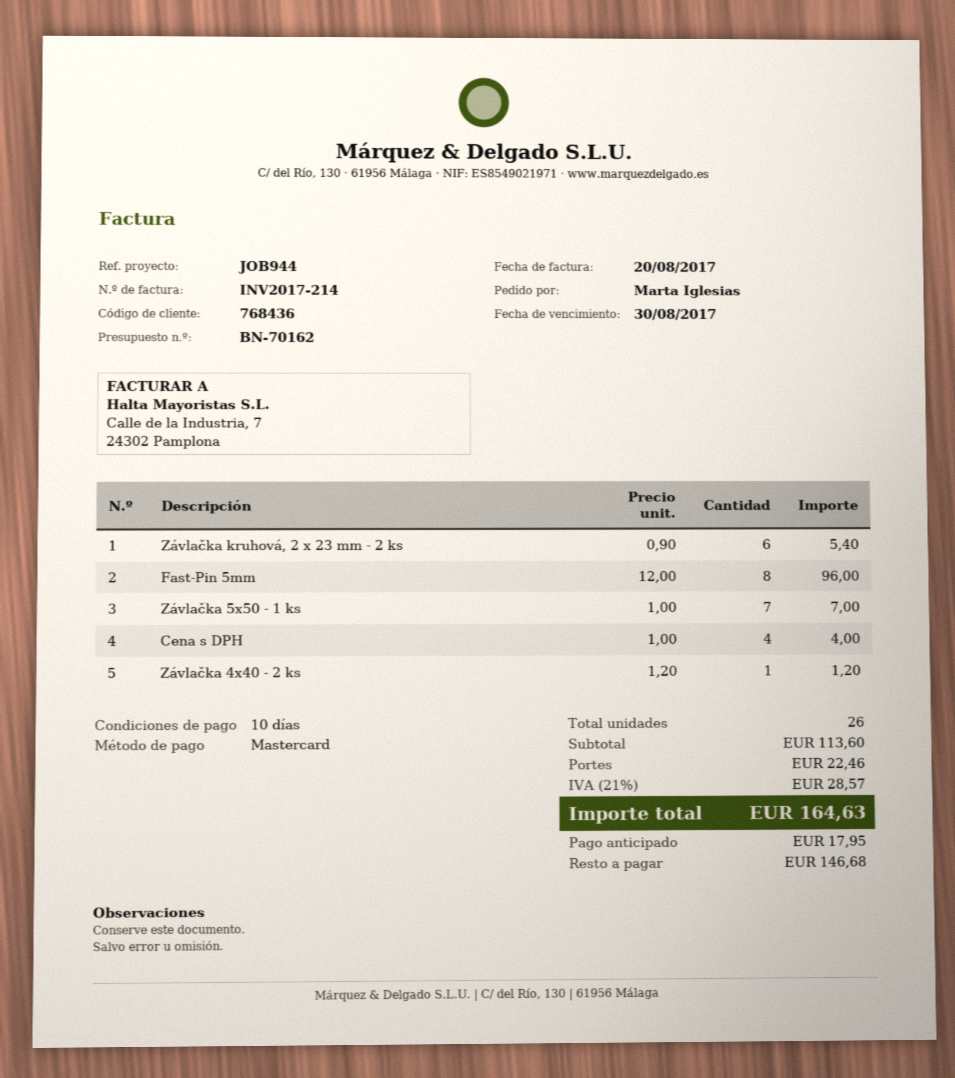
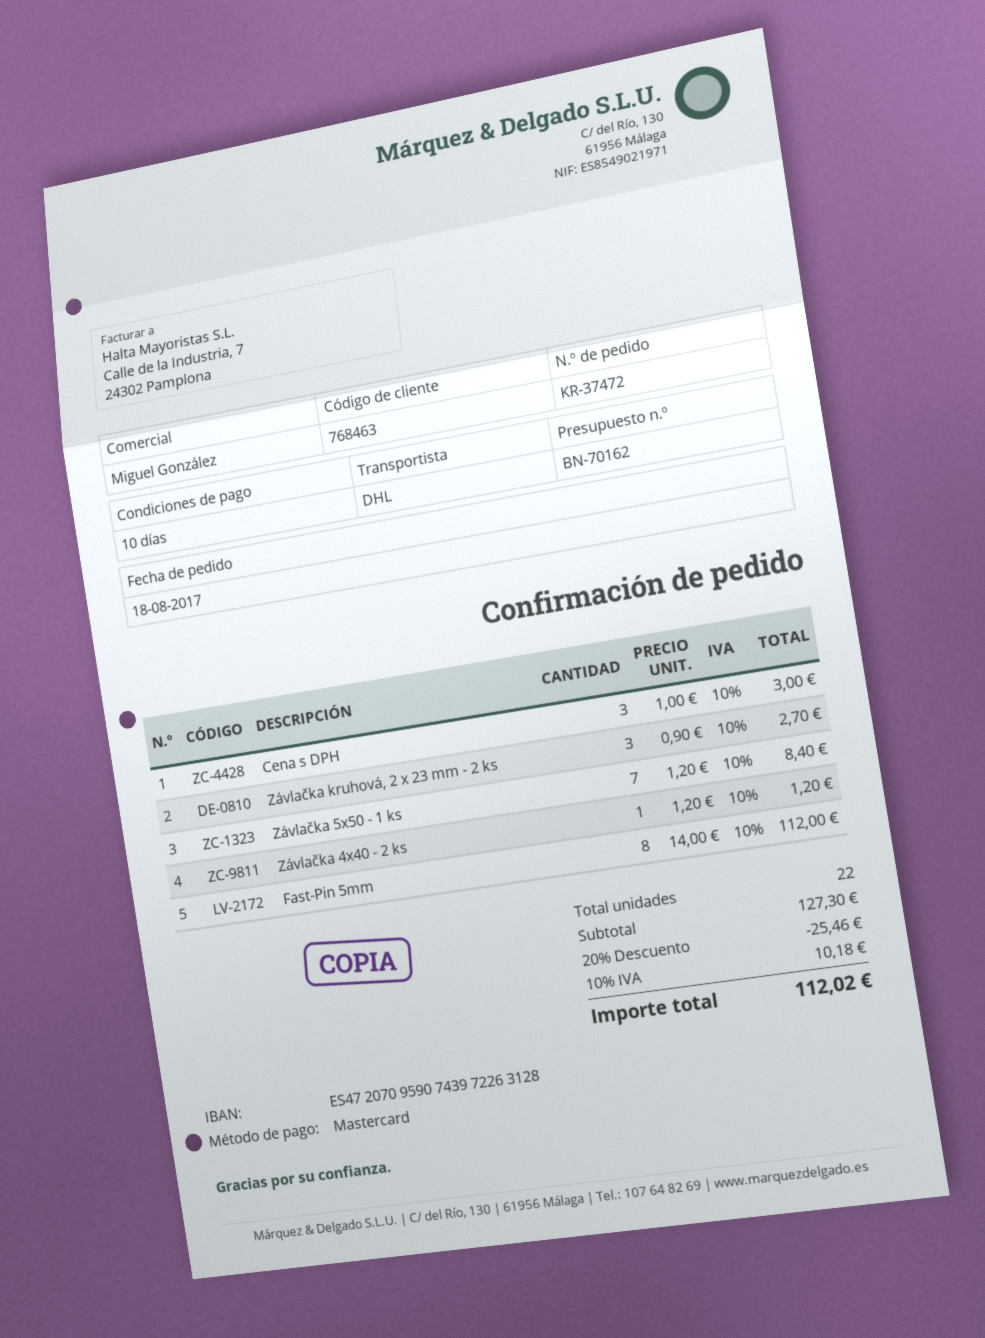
customer number: 768436 -> 768463
Závlačka kruhová, 2 x 23 mm - 2 ks: 6 x 0.90 = 5.40 -> 3 x 0.90 = 2.70
Fast-Pin 5mm: 8 x 12.00 = 96.00 -> 8 x 14.00 = 112.00
Závlačka 5x50 - 1 ks: 7 x 1.00 = 7.00 -> 7 x 1.20 = 8.40
Cena s DPH: 4 x 1.00 = 4.00 -> 3 x 1.00 = 3.00
total quantity: 26 -> 22
subtotal: 113.60 -> 127.30
discount: none -> 20% = 25.46
shipping: 22.46 -> none
tax: 21% = 28.57 -> 10% = 10.18
total: 164.63 -> 112.02

